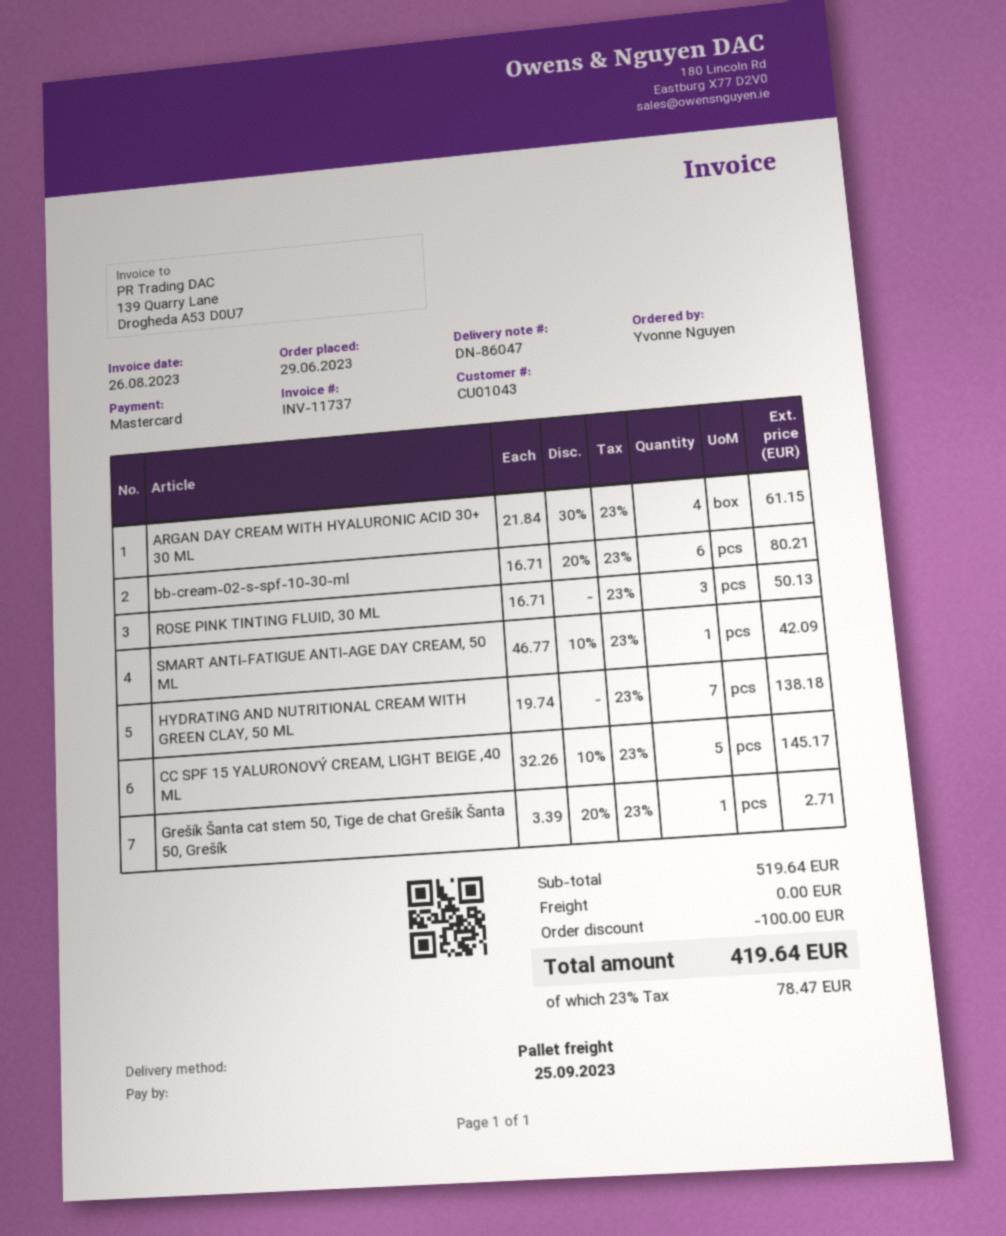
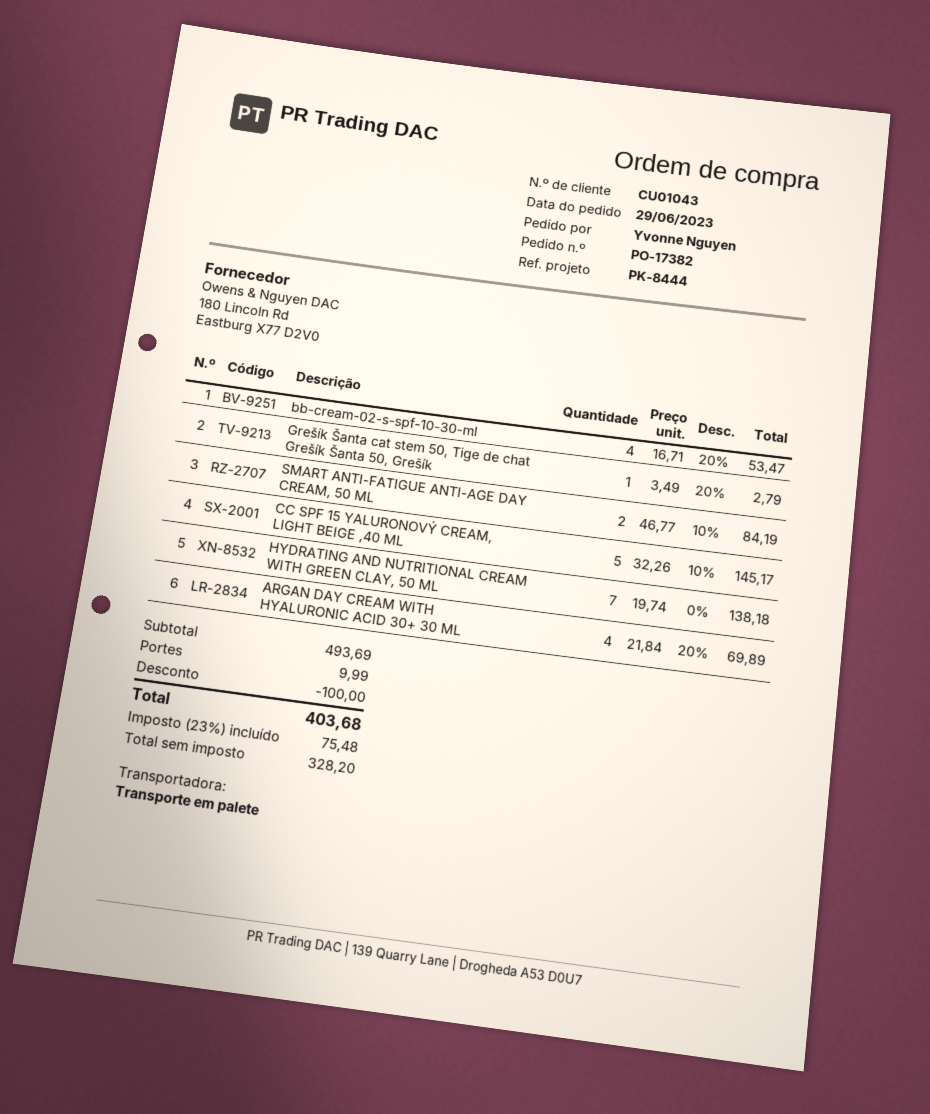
ARGAN DAY CREAM WITH HYALURONIC ACID 30+ 30 ML: 4 x 21.84 - 30% = 61.15 -> 4 x 21.84 - 20% = 69.89
bb-cream-02-s-spf-10-30-ml: 6 x 16.71 - 20% = 80.21 -> 4 x 16.71 - 20% = 53.47
ROSE PINK TINTING FLUID, 30 ML: 3 x 16.71 = 50.13 -> none
SMART ANTI-FATIGUE ANTI-AGE DAY CREAM, 50 ML: 1 x 46.77 - 10% = 42.09 -> 2 x 46.77 - 10% = 84.19
Grešík Šanta cat stem 50, Tige de chat Grešík Šanta 50, Grešík: 1 x 3.39 - 20% = 2.71 -> 1 x 3.49 - 20% = 2.79
subtotal: 519.64 -> 493.69
shipping: 0.00 -> 9.99
tax: 23% = 78.47 -> 23% = 75.48
total: 419.64 -> 403.68

